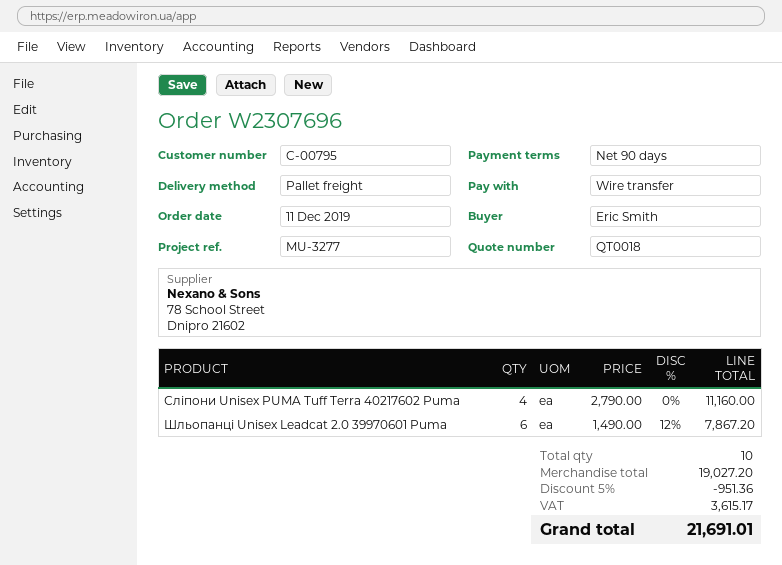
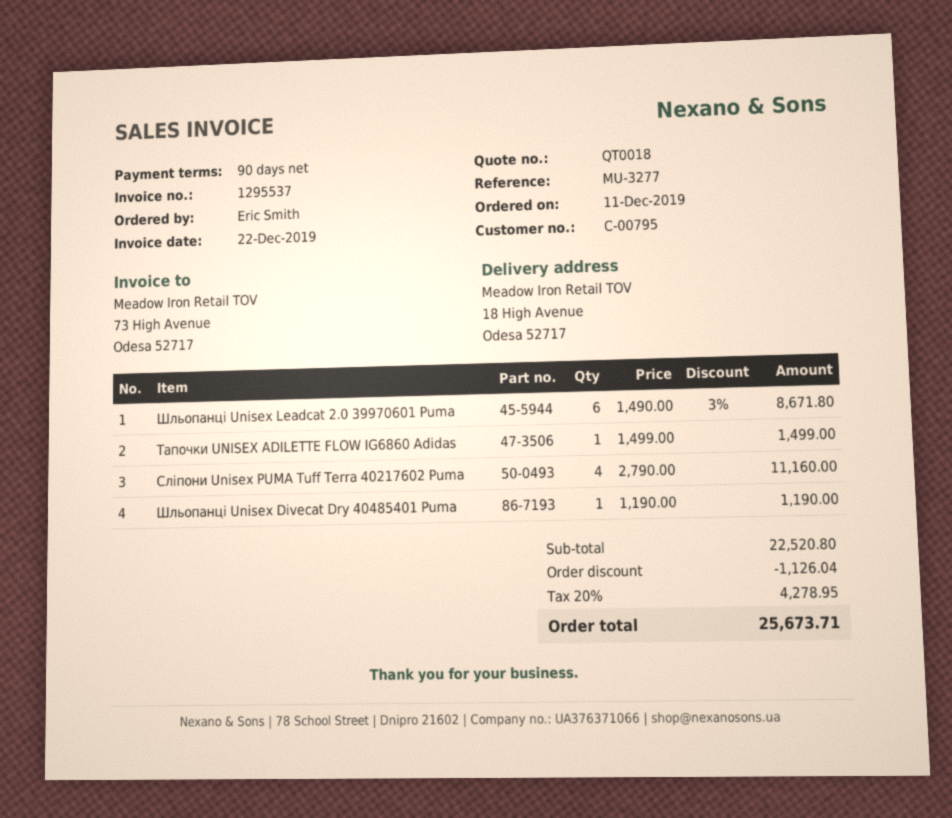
Шльопанці Unisex Leadcat 2.0 39970601 Puma: 6 x 1490.00 - 12% = 7867.20 -> 6 x 1490.00 - 3% = 8671.80
Тапочки UNISEX ADILETTE FLOW IG6860 Adidas: none -> 1 x 1499.00 = 1499.00
Шльопанці Unisex Divecat Dry 40485401 Puma: none -> 1 x 1190.00 = 1190.00
subtotal: 19027.20 -> 22520.80
discount: 951.36 -> 1126.04
tax: 3615.17 -> 4278.95
total: 21691.01 -> 25673.71

